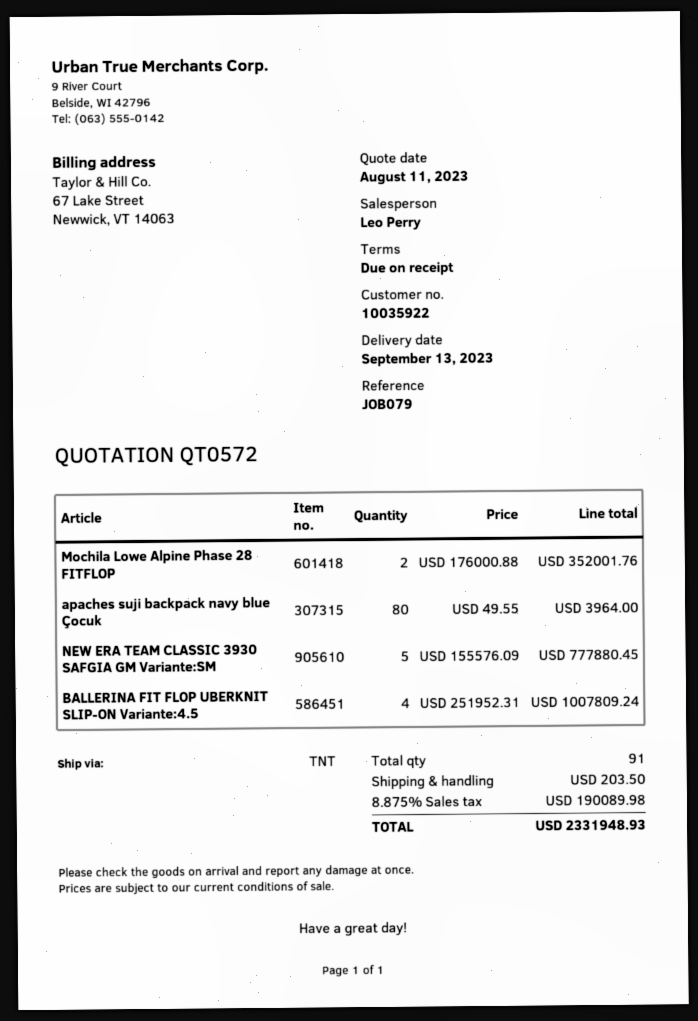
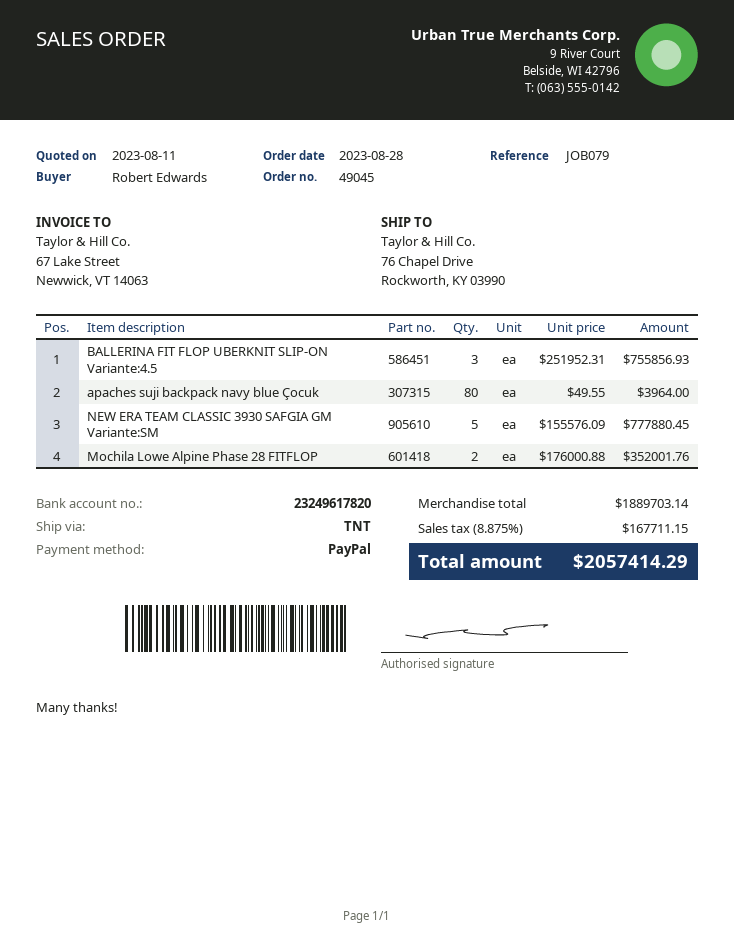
BALLERINA FIT FLOP UBERKNIT SLIP-ON Variante:4.5: 4 x 251952.31 = 1007809.24 -> 3 x 251952.31 = 755856.93
shipping: 203.50 -> none
tax: 8.875% = 190089.98 -> 8.875% = 167711.15
total: 2331948.93 -> 2057414.29

